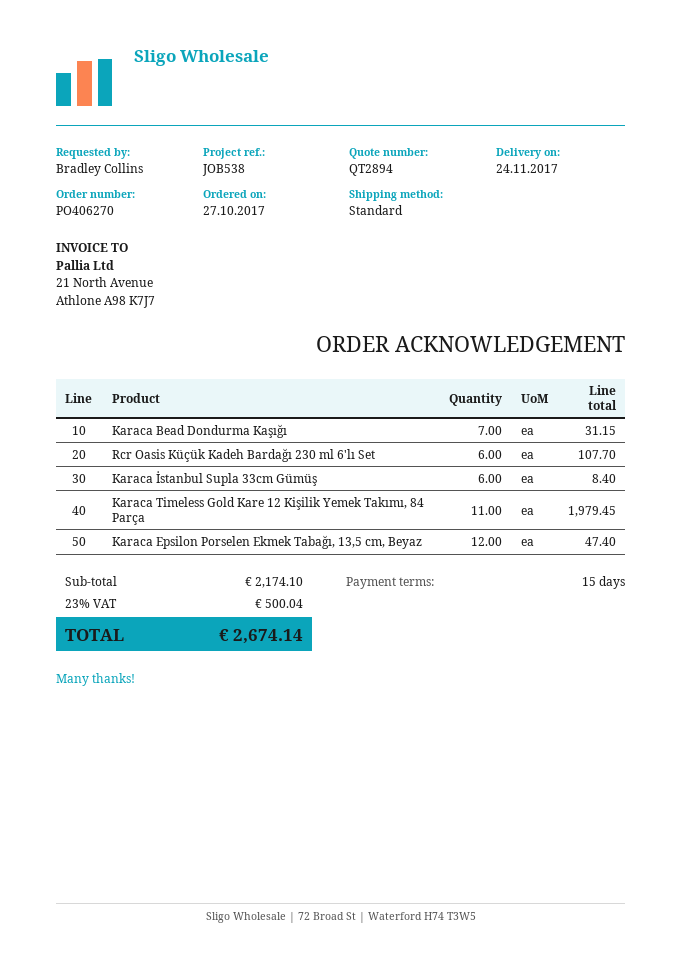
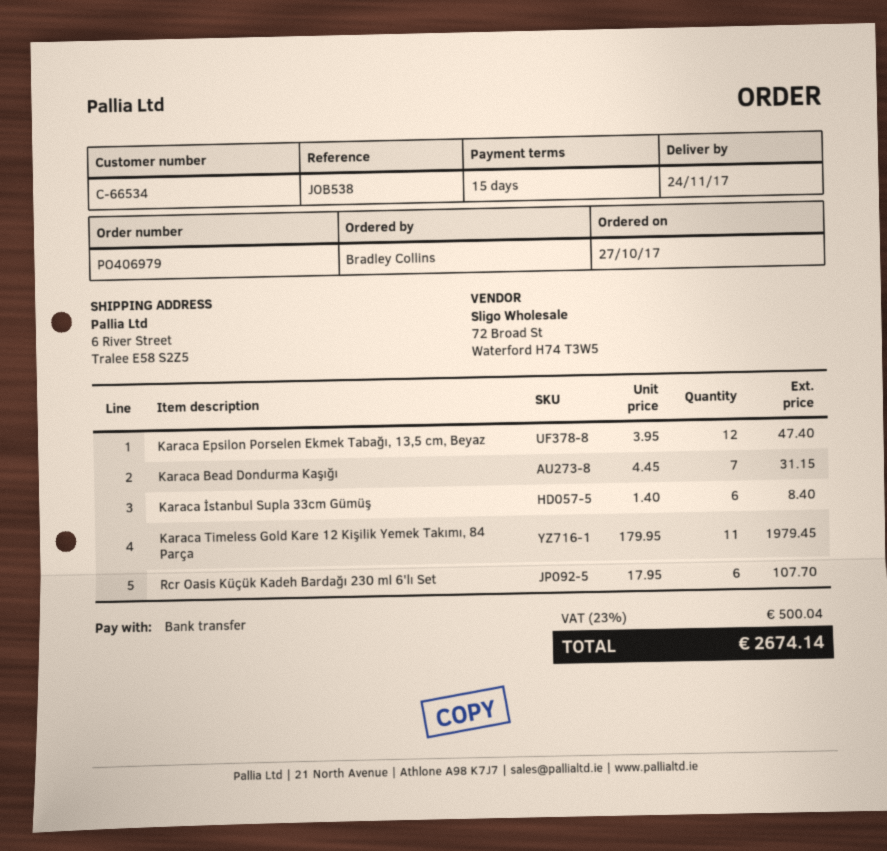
order number: PO406270 -> PO406979

